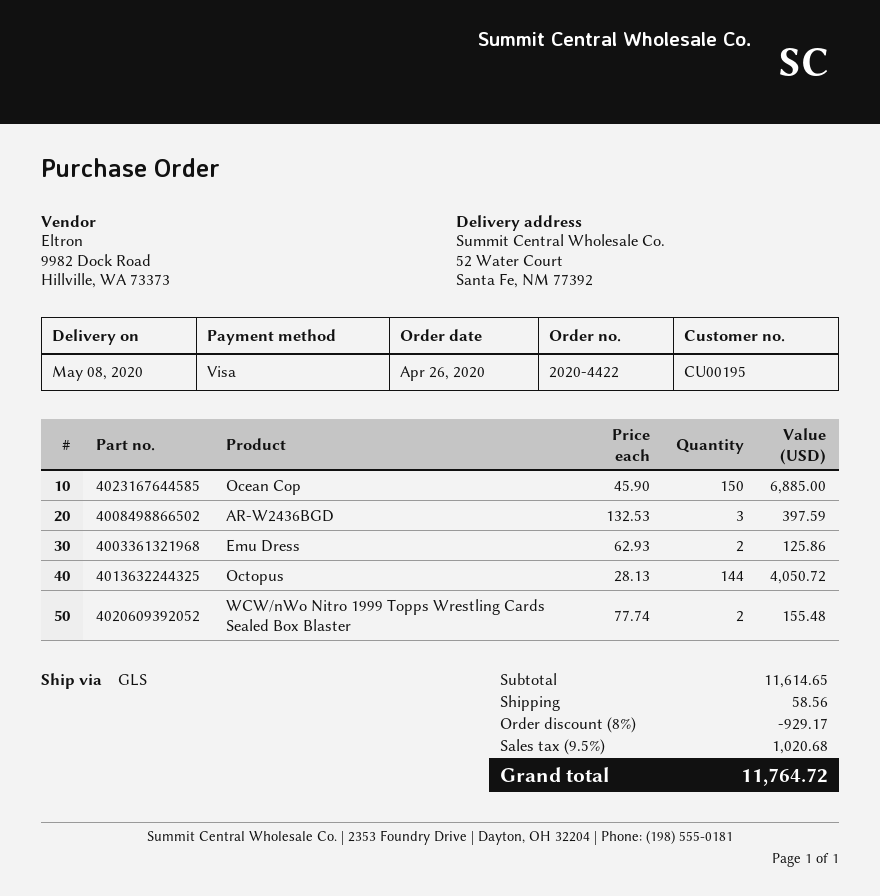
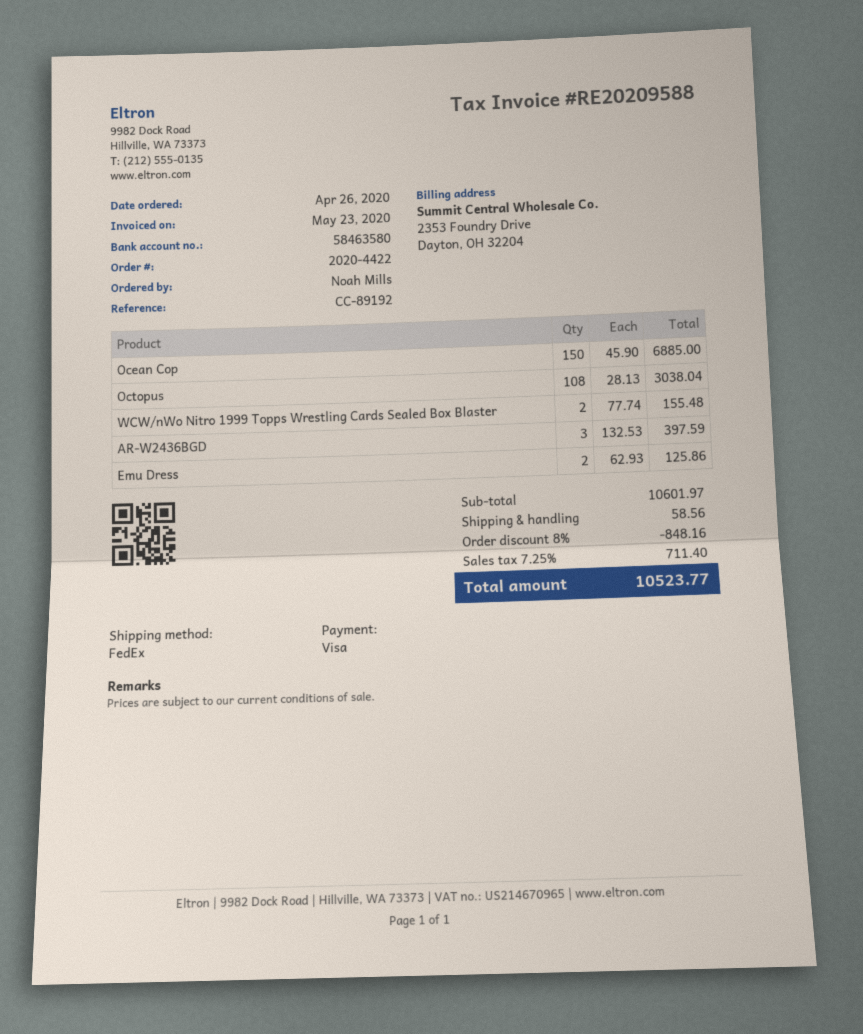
shipping method: GLS -> FedEx
Octopus: 144 x 28.13 = 4050.72 -> 108 x 28.13 = 3038.04
subtotal: 11614.65 -> 10601.97
discount: 8% = 929.17 -> 8% = 848.16
tax: 9.5% = 1020.68 -> 7.25% = 711.40
total: 11764.72 -> 10523.77

